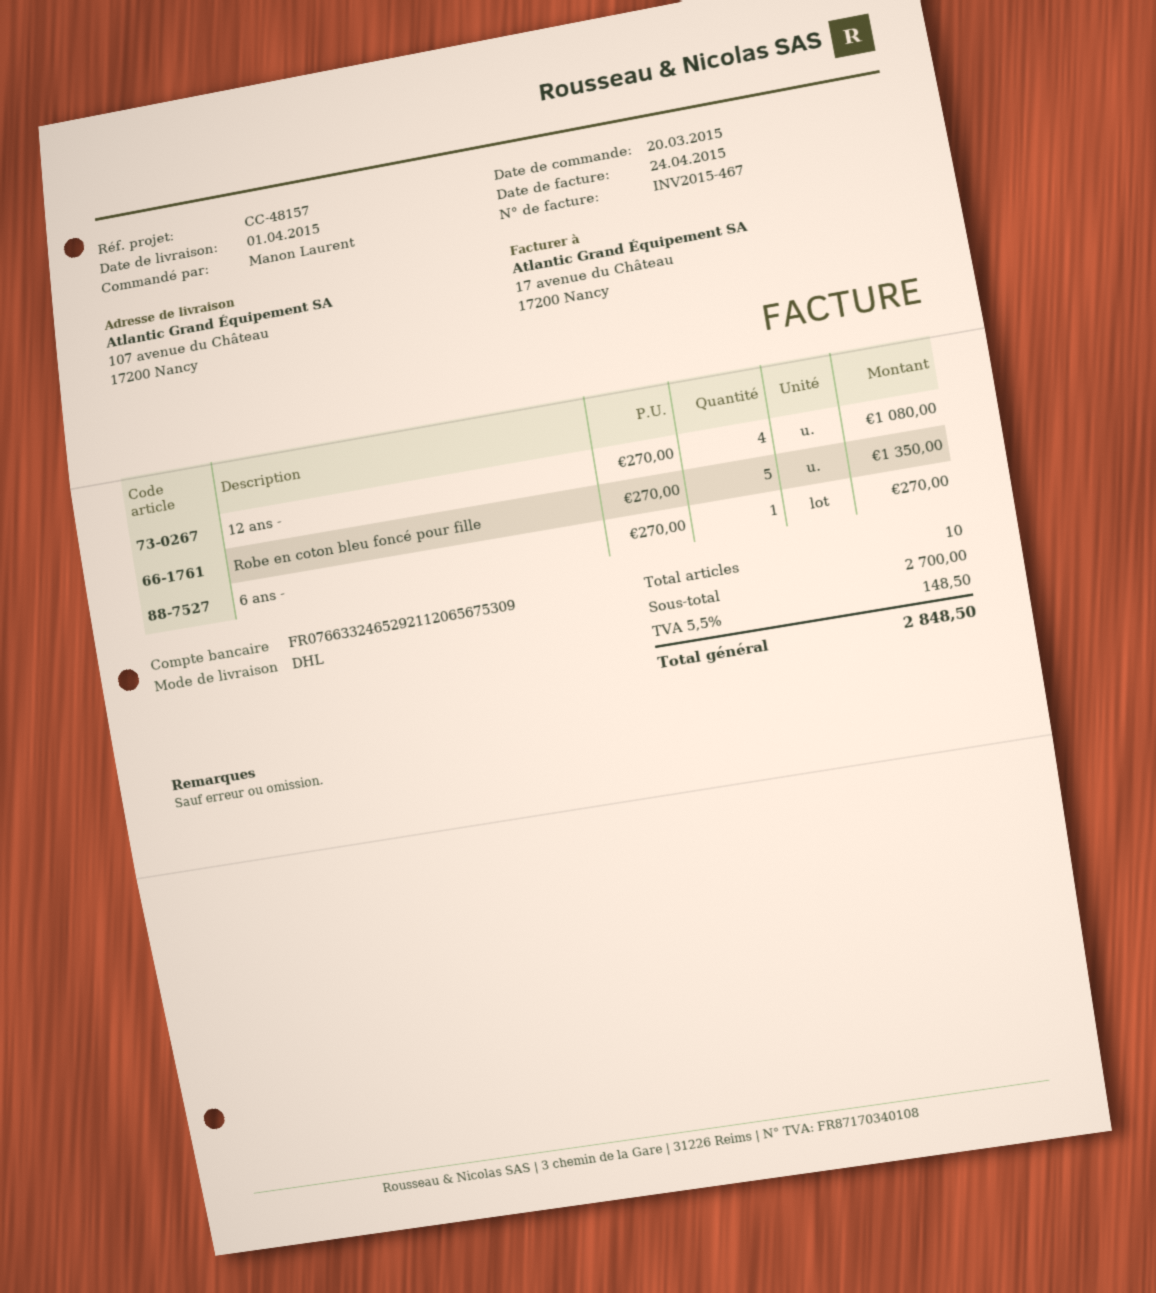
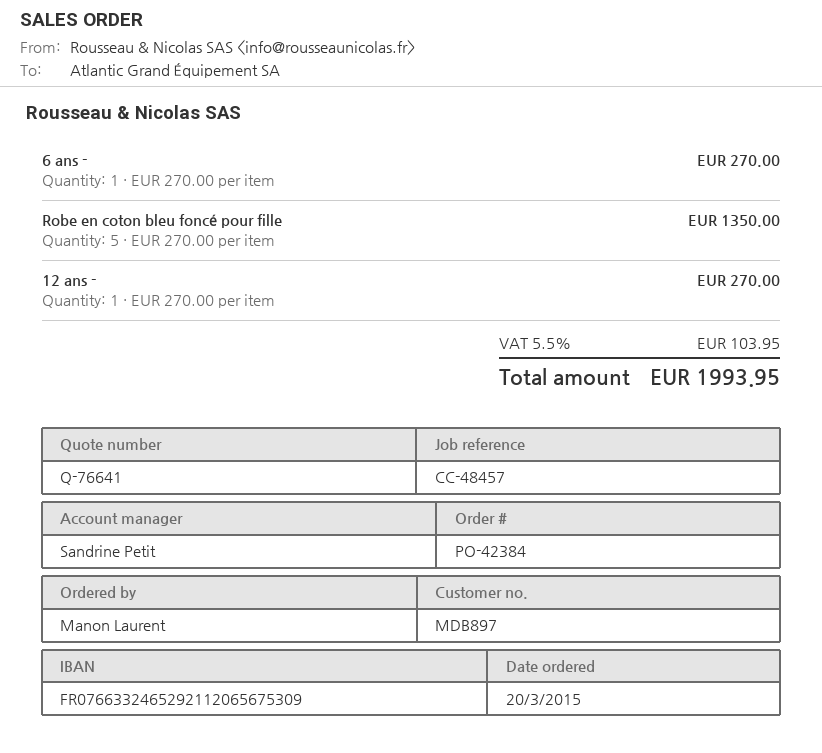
reference: CC-48157 -> CC-48457
12 ans -: 4 x 270.00 = 1080.00 -> 1 x 270.00 = 270.00
tax: 5.5% = 148.50 -> 5.5% = 103.95
total: 2848.50 -> 1993.95

